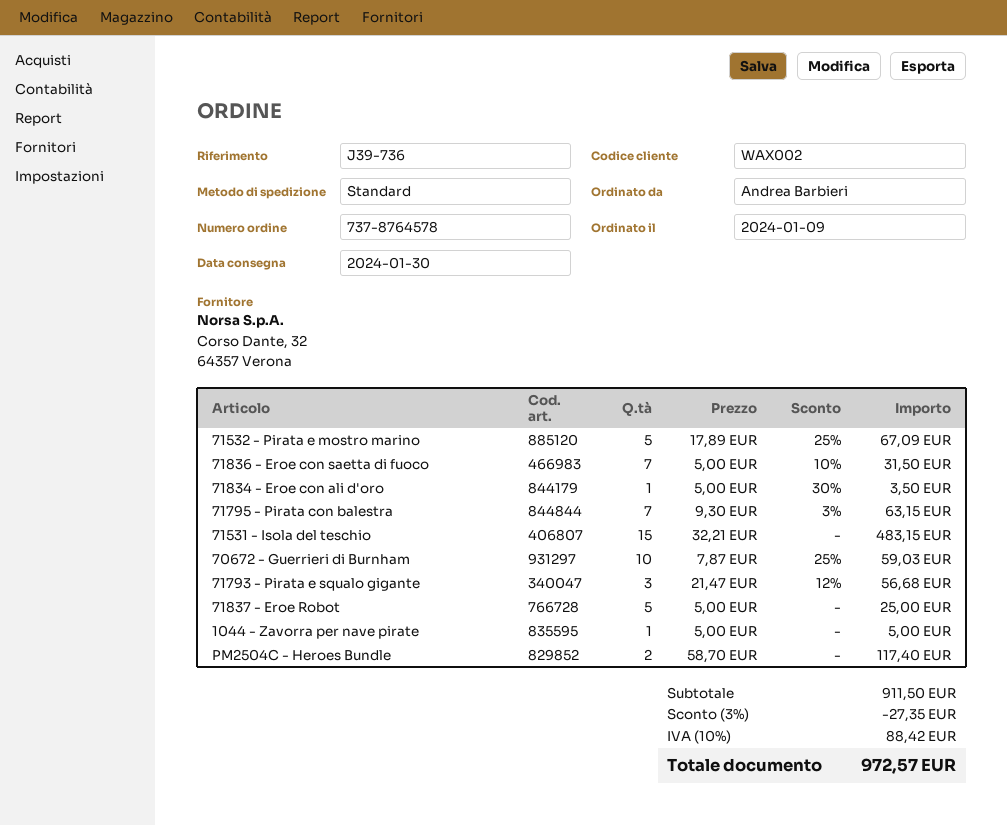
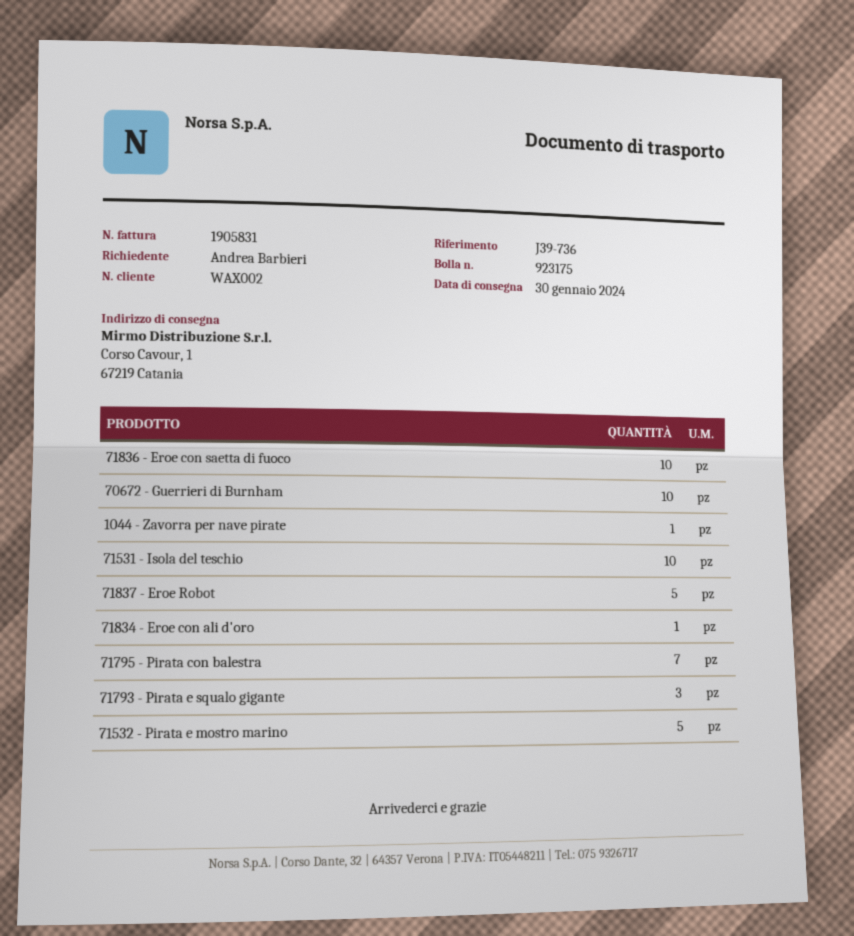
71836 - Eroe con saetta di fuoco: 7 -> 10
71531 - Isola del teschio: 15 -> 10
PM2504C - Heroes Bundle: 2 -> none

